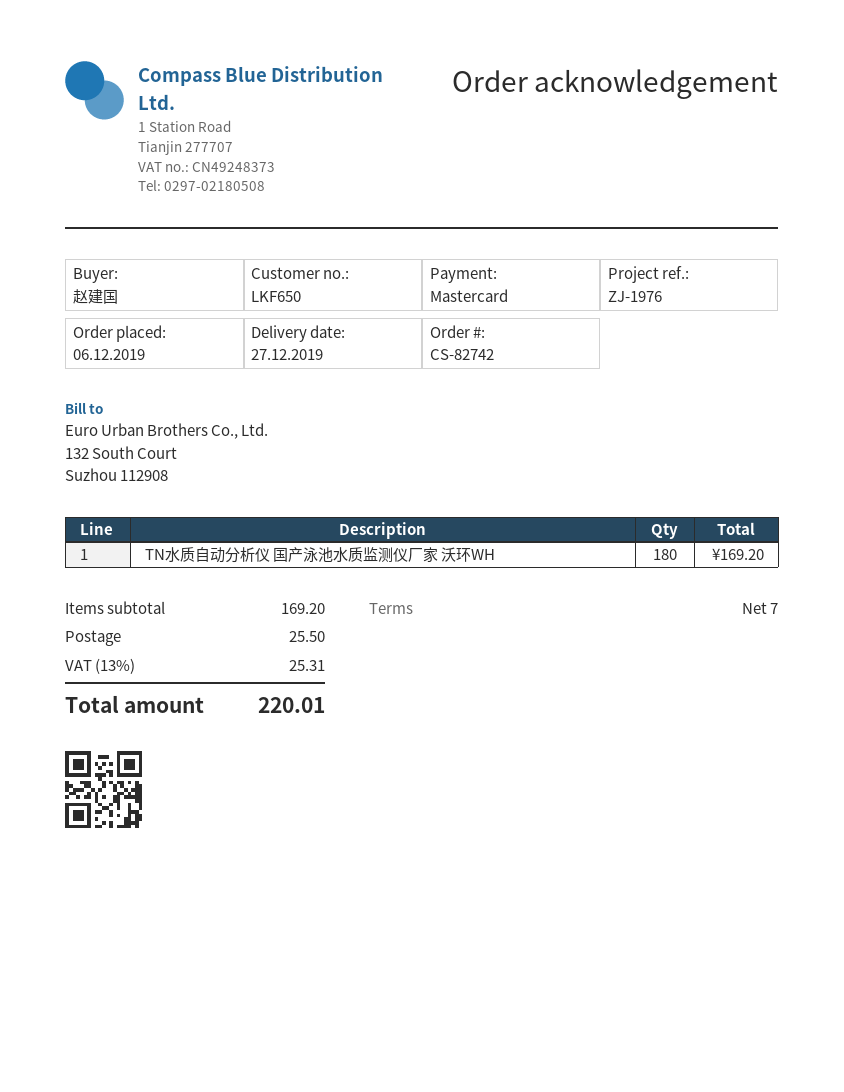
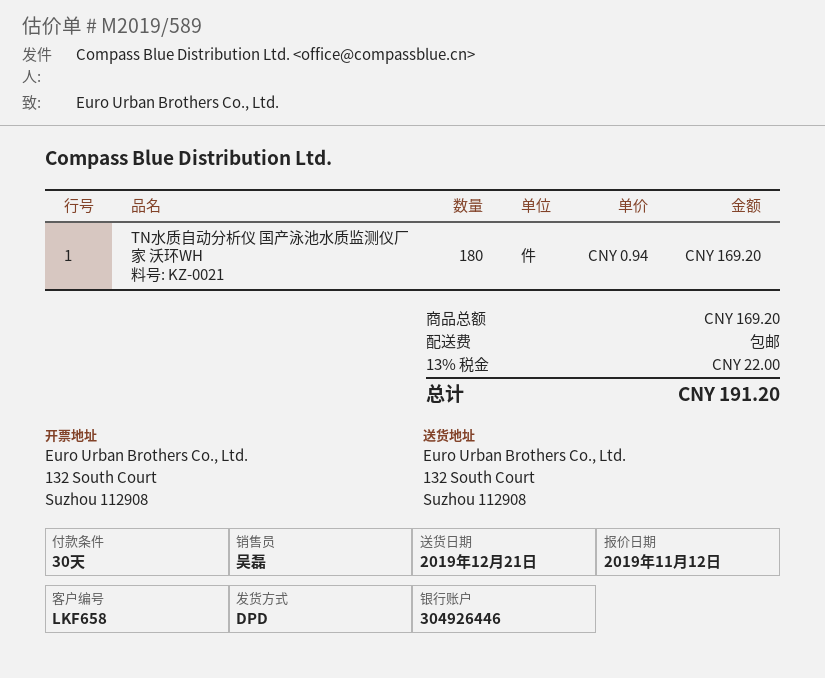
delivery date: 2019-12-27 -> 2019-12-21
payment terms: 7 days -> 30 days
customer number: LKF650 -> LKF658
shipping: 25.50 -> 0.00
tax: 13% = 25.31 -> 13% = 22.00
total: 220.01 -> 191.20

